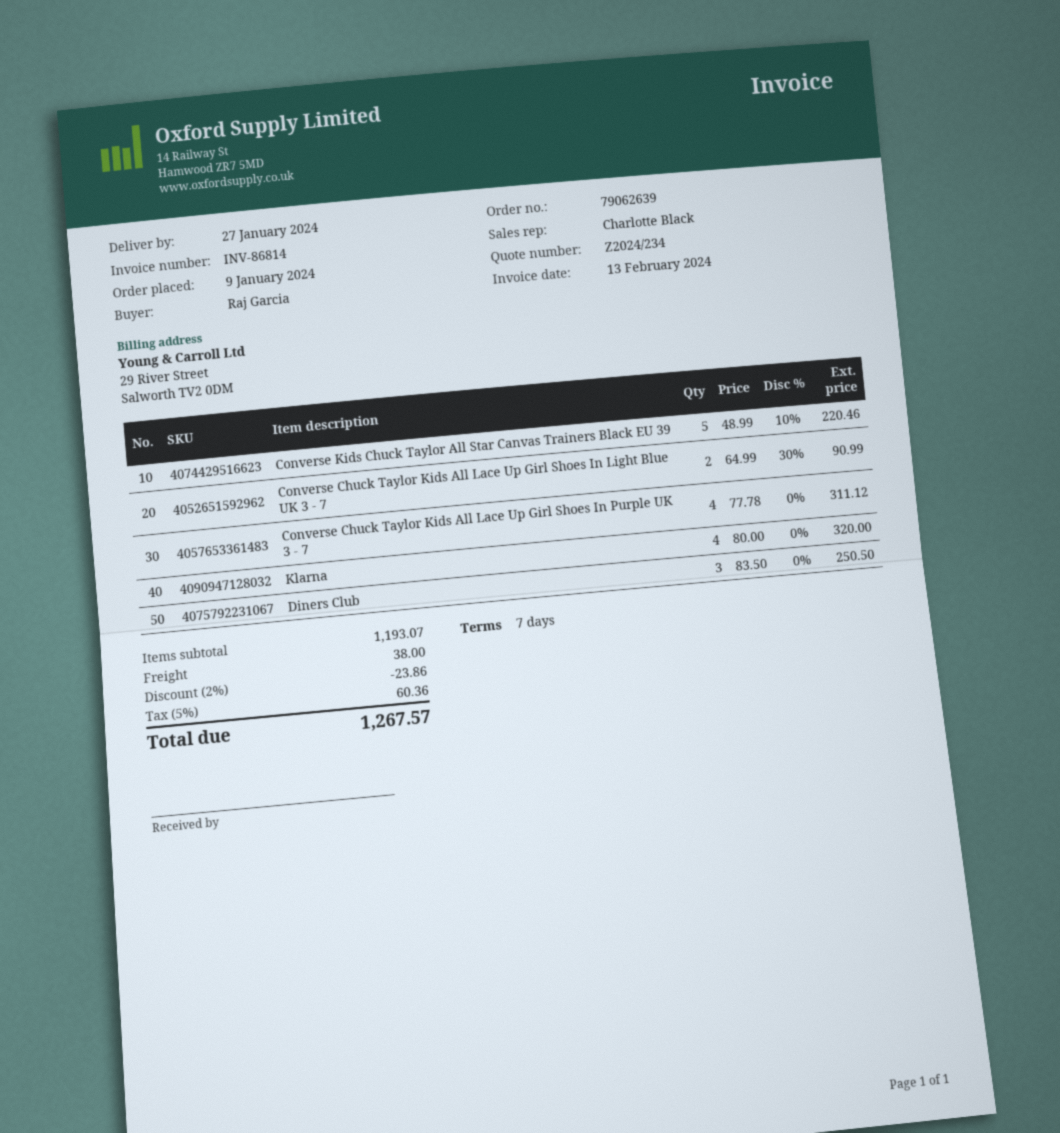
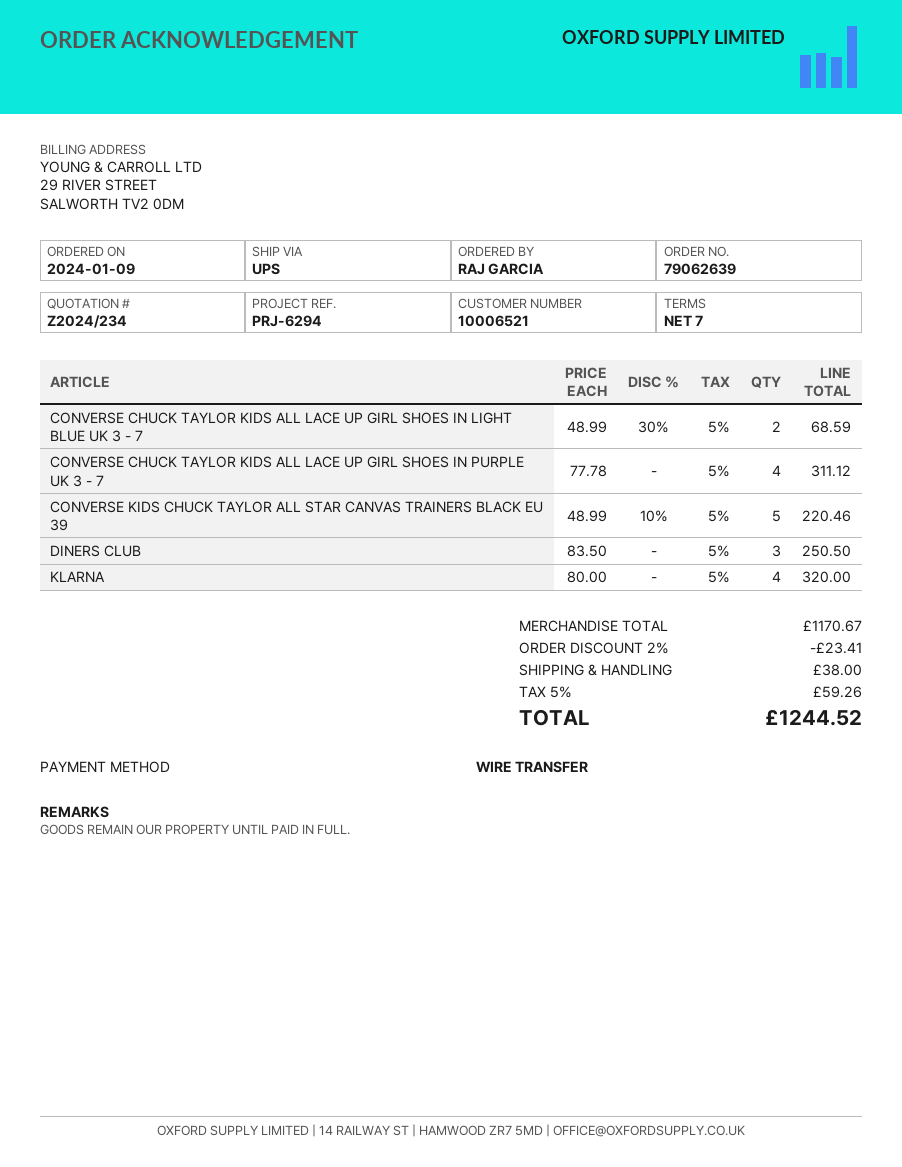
Converse Chuck Taylor Kids All Lace Up Girl Shoes In Light Blue UK 3 - 7: 2 x 64.99 - 30% = 90.99 -> 2 x 48.99 - 30% = 68.59
subtotal: 1193.07 -> 1170.67
discount: 2% = 23.86 -> 2% = 23.41
tax: 5% = 60.36 -> 5% = 59.26
total: 1267.57 -> 1244.52

